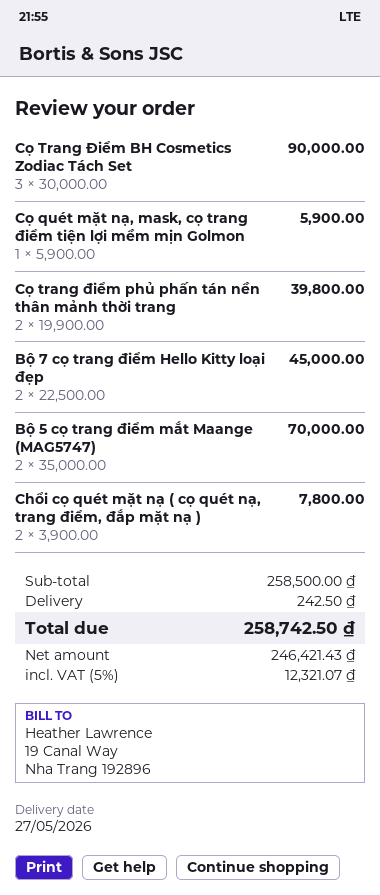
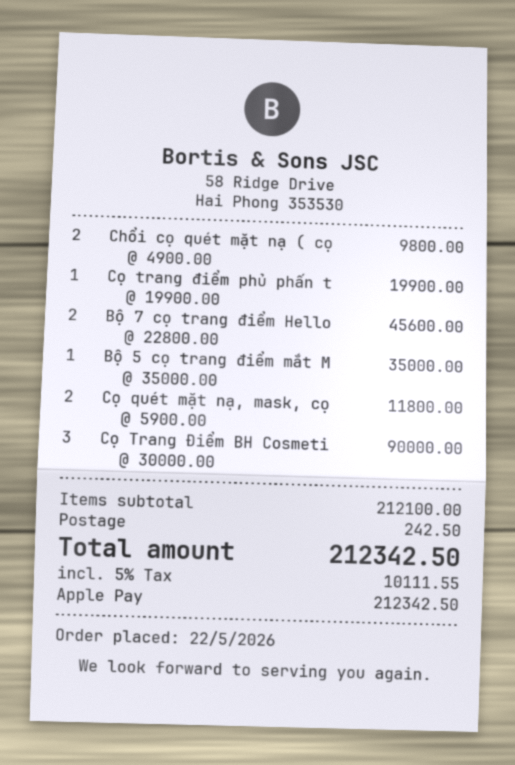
Cọ quét mặt nạ, mask, cọ trang điểm tiện lợi mềm mịn Golmon: 1 x 5900.00 = 5900.00 -> 2 x 5900.00 = 11800.00
Cọ trang điểm phủ phấn tán nền thân mảnh thời trang: 2 x 19900.00 = 39800.00 -> 1 x 19900.00 = 19900.00
Bộ 7 cọ trang điểm Hello Kitty loại đẹp: 2 x 22500.00 = 45000.00 -> 2 x 22800.00 = 45600.00
Bộ 5 cọ trang điểm mắt Maange (MAG5747): 2 x 35000.00 = 70000.00 -> 1 x 35000.00 = 35000.00
Chổi cọ quét mặt nạ ( cọ quét nạ, trang điểm, đắp mặt nạ ): 2 x 3900.00 = 7800.00 -> 2 x 4900.00 = 9800.00
subtotal: 258500.00 -> 212100.00
tax: 5% = 12321.07 -> 5% = 10111.55
total: 258742.50 -> 212342.50

